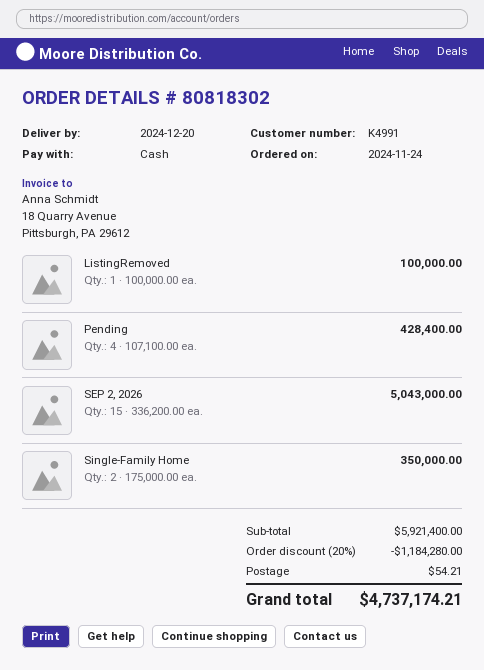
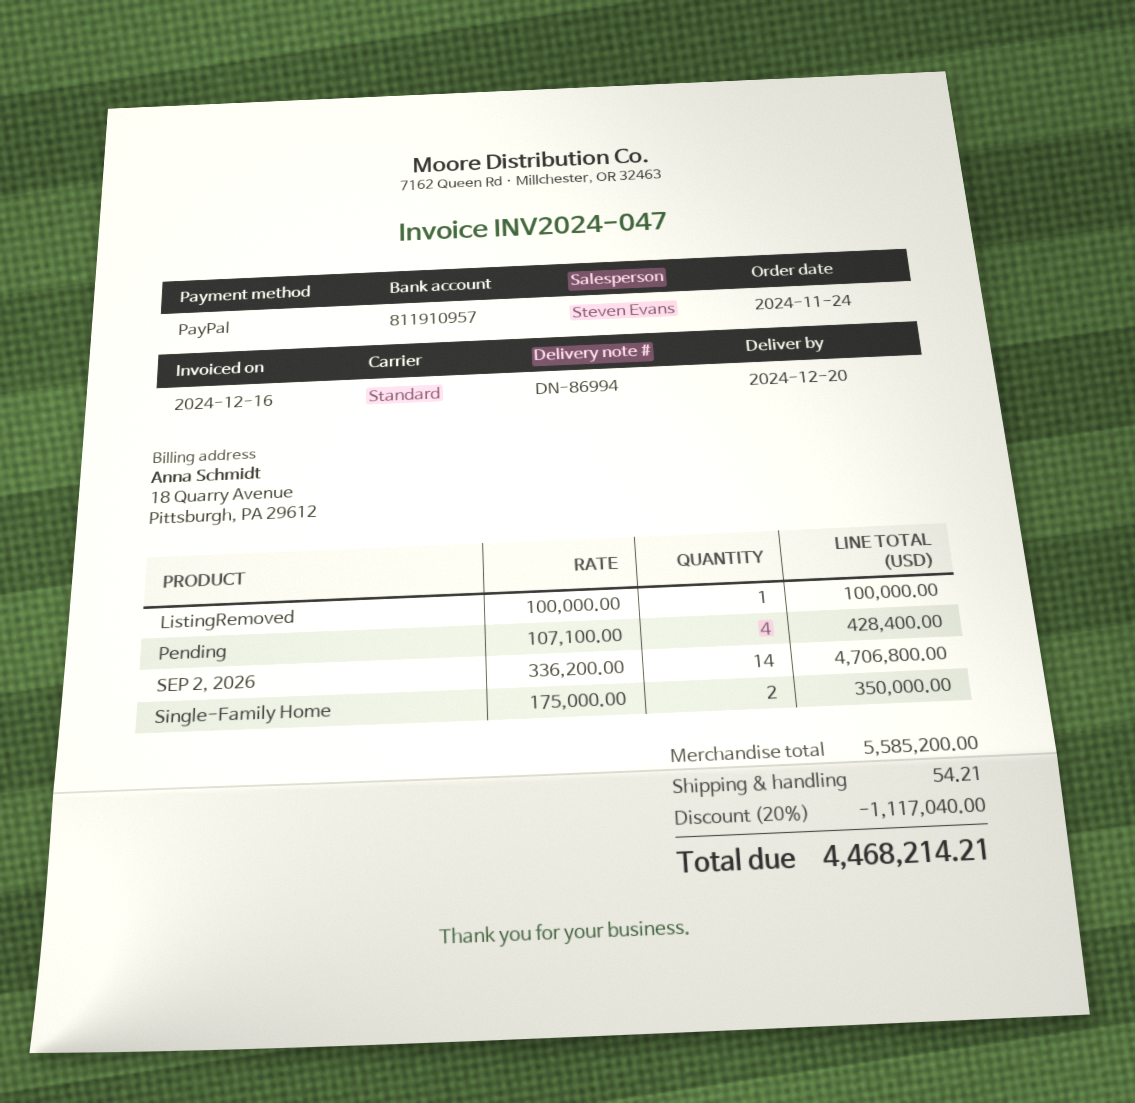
payment method: cash -> PayPal
SEP 2, 2026: 15 x 336200.00 = 5043000.00 -> 14 x 336200.00 = 4706800.00
subtotal: 5921400.00 -> 5585200.00
discount: 20% = 1184280.00 -> 20% = 1117040.00
total: 4737174.21 -> 4468214.21

